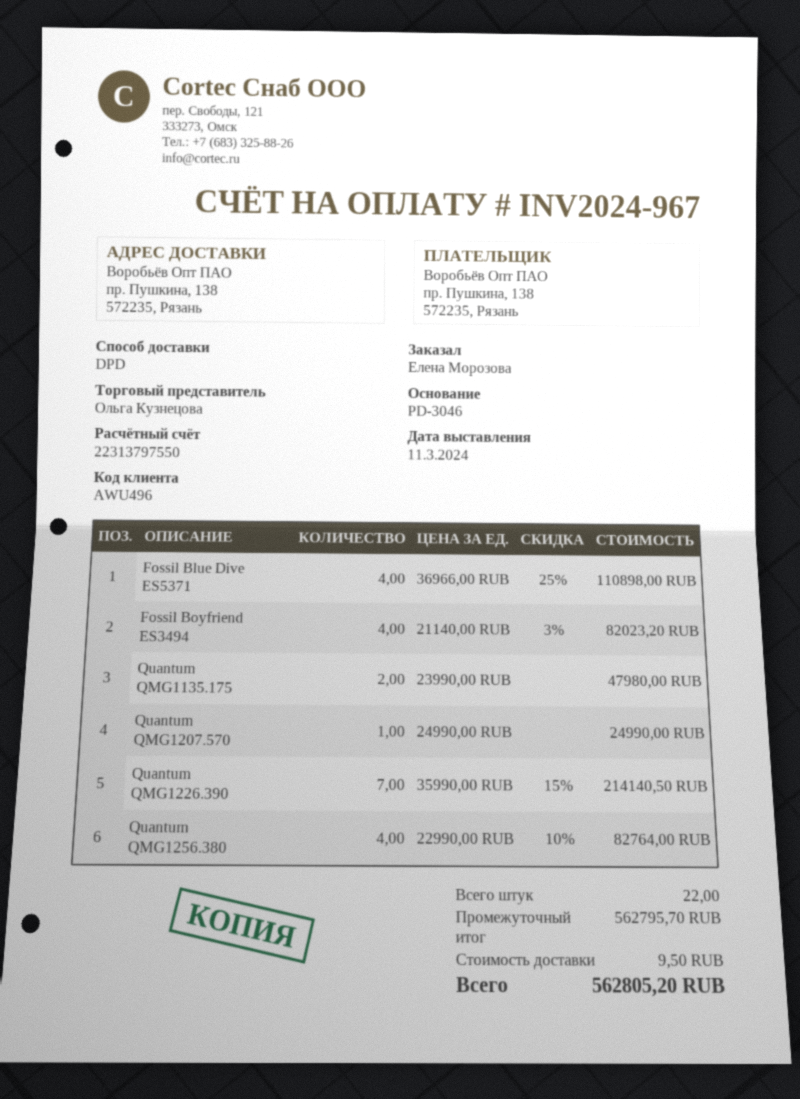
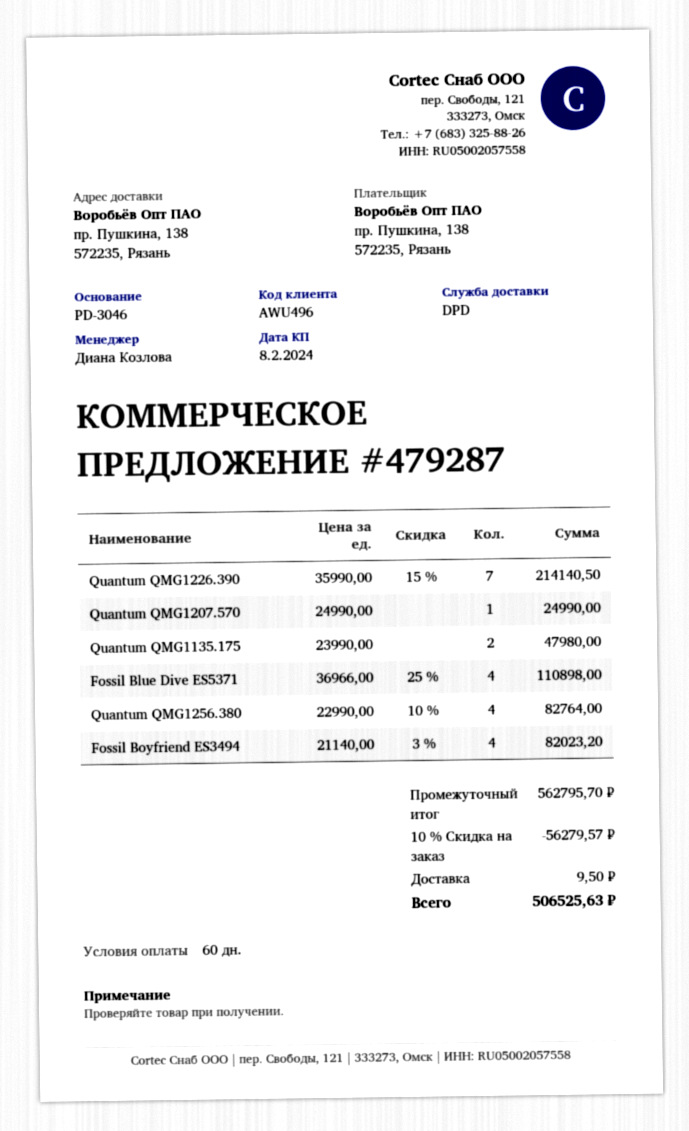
sales rep: Ольга Кузнецова -> Диана Козлова
discount: none -> 10% = 56279.57
total: 562805.20 -> 506525.63

